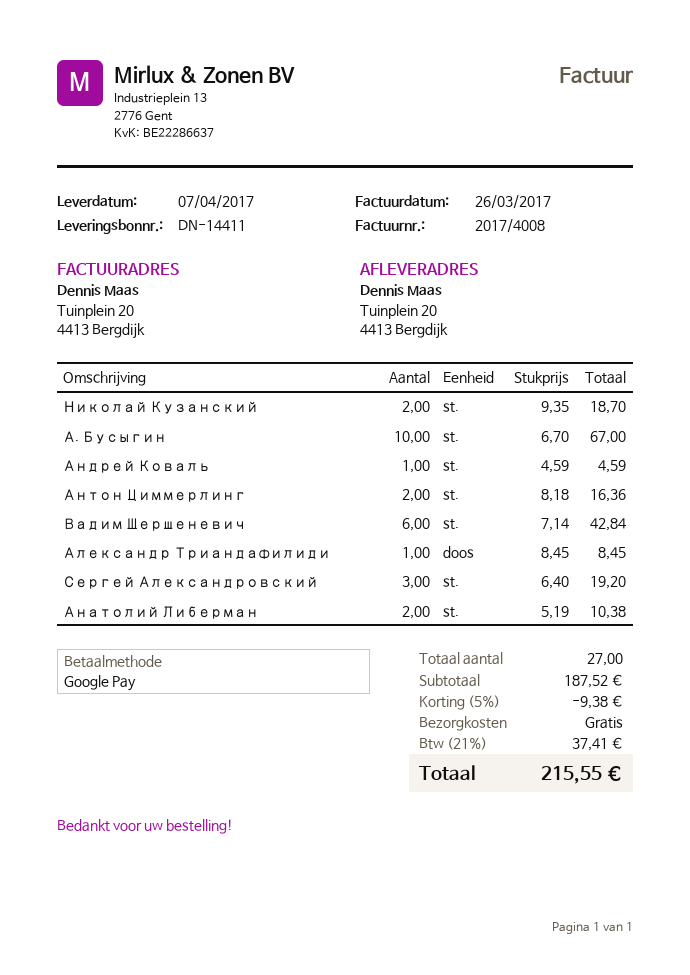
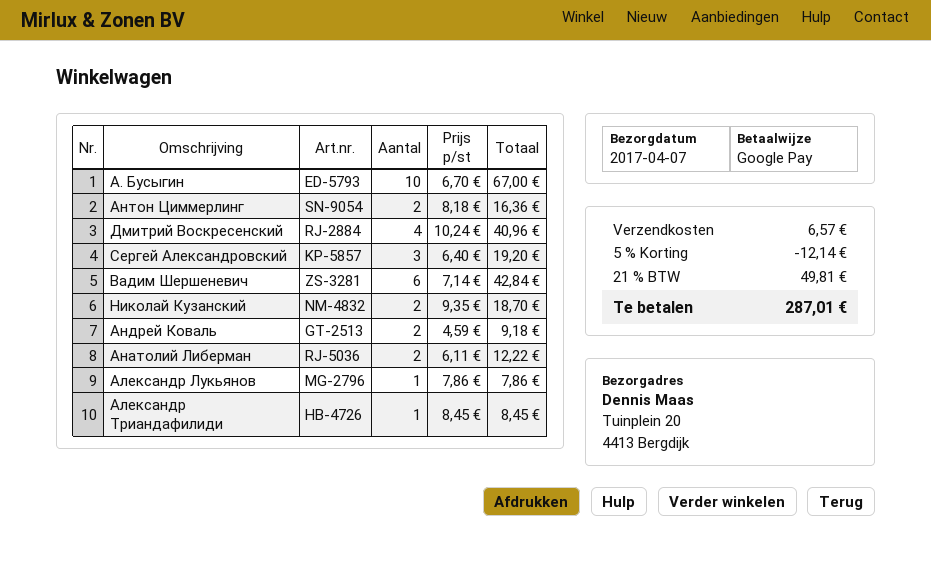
Андрей Коваль: 1 x 4.59 = 4.59 -> 2 x 4.59 = 9.18
Анатолий Либерман: 2 x 5.19 = 10.38 -> 2 x 6.11 = 12.22
Дмитрий Воскресенский: none -> 4 x 10.24 = 40.96
Александр Лукьянов: none -> 1 x 7.86 = 7.86
discount: 5% = 9.38 -> 5% = 12.14
shipping: 0.00 -> 6.57
tax: 21% = 37.41 -> 21% = 49.81
total: 215.55 -> 287.01

